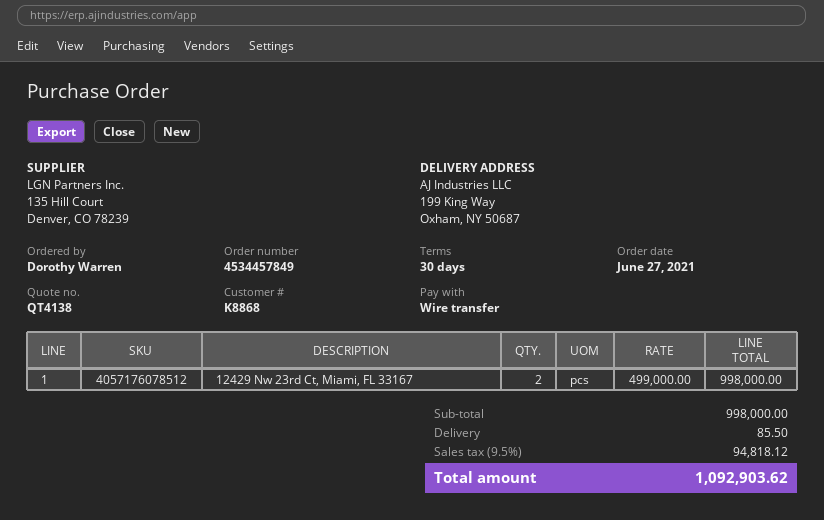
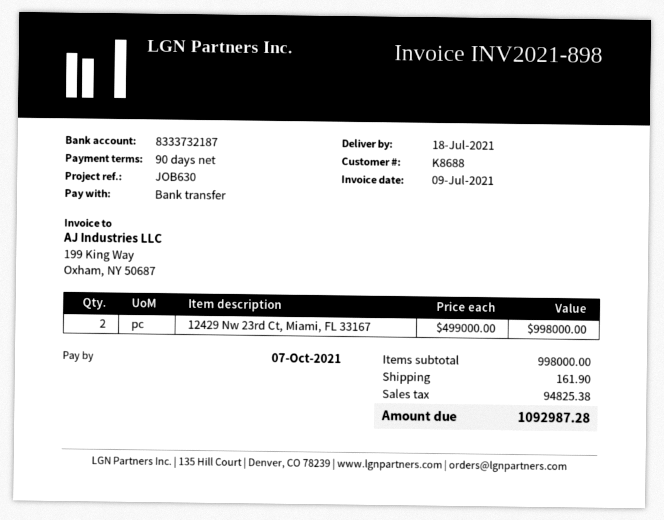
payment terms: 30 days -> 90 days
customer number: K8868 -> K8688
shipping: 85.50 -> 161.90
tax: 94818.12 -> 94825.38
total: 1092903.62 -> 1092987.28

